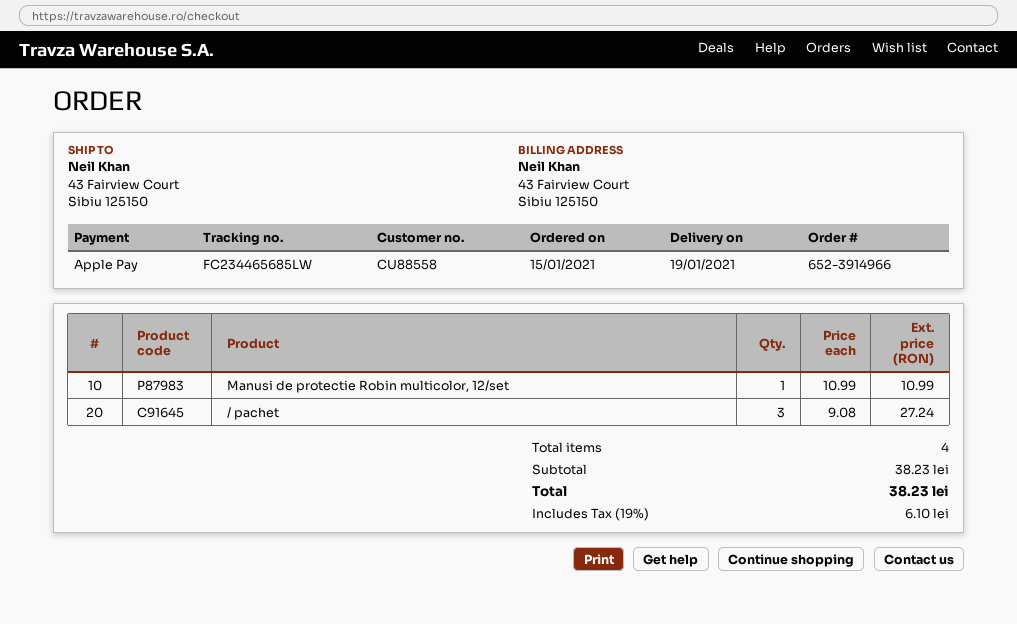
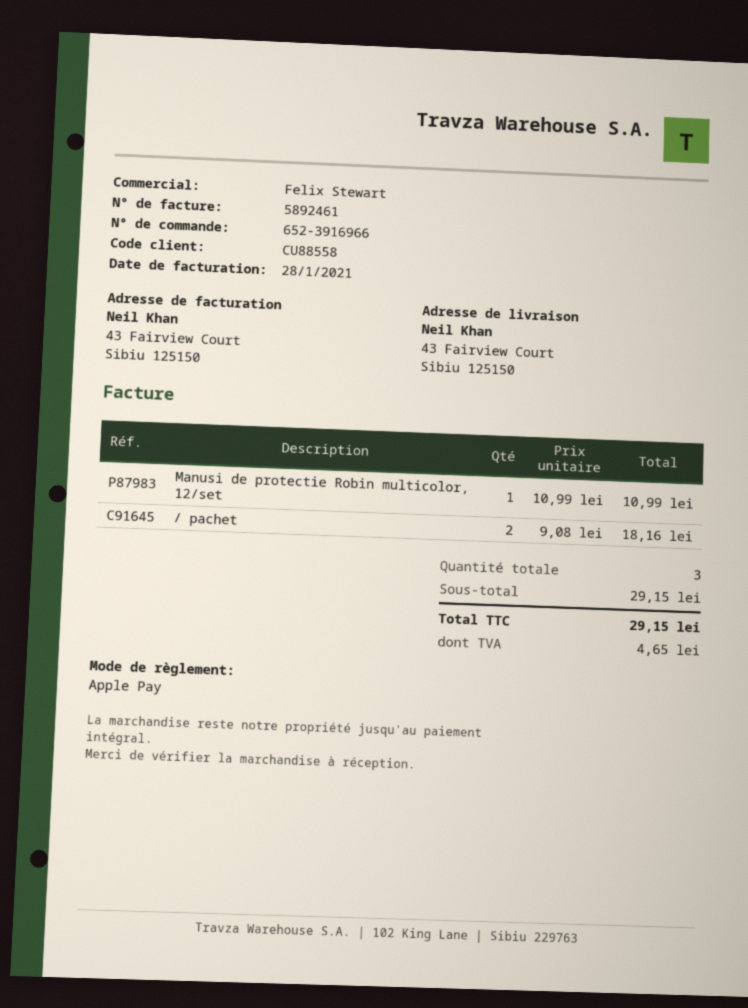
order number: 652-3914966 -> 652-3916966
/ pachet: 3 x 9.08 = 27.24 -> 2 x 9.08 = 18.16
total quantity: 4 -> 3
subtotal: 38.23 -> 29.15
tax: 6.10 -> 4.65
total: 38.23 -> 29.15

